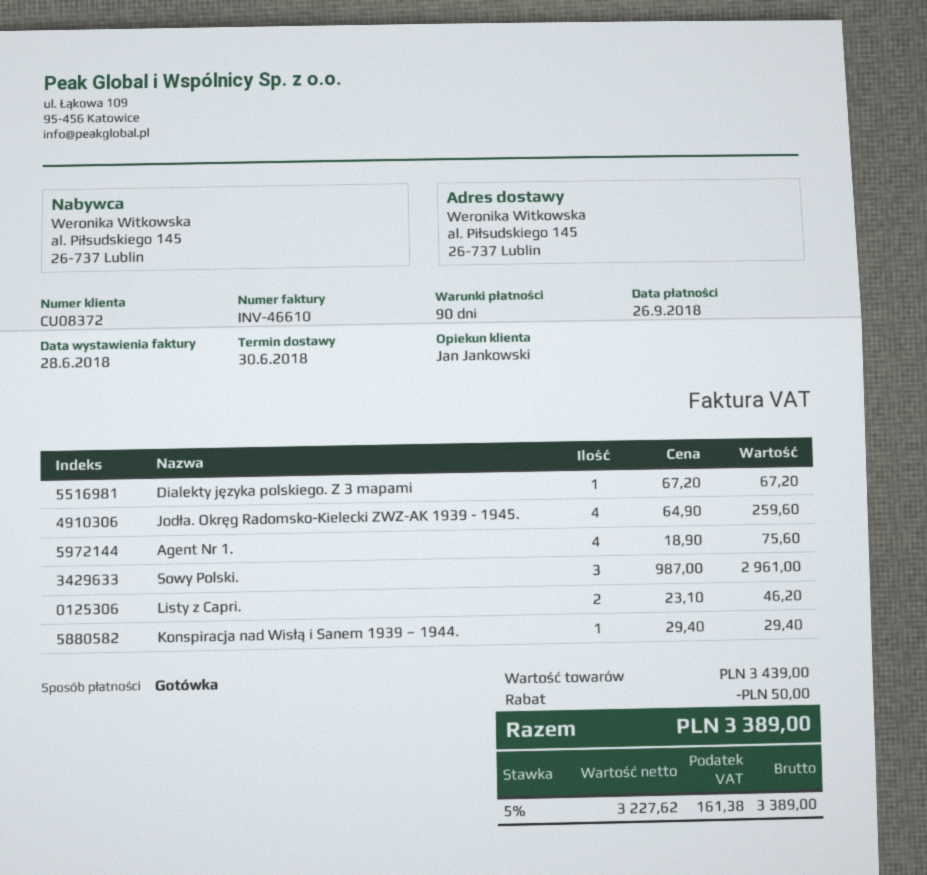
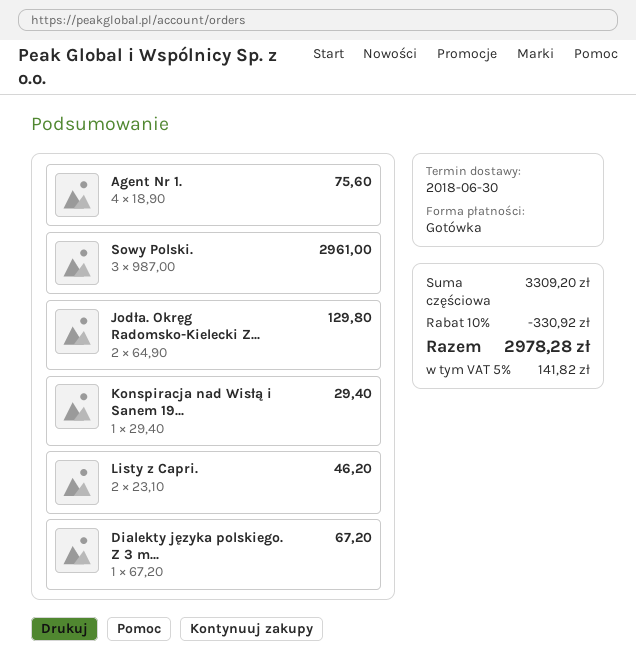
Jodła. Okręg Radomsko-Kielecki ZWZ-AK 1939 - 1945.: 4 x 64.90 = 259.60 -> 2 x 64.90 = 129.80
subtotal: 3439.00 -> 3309.20
discount: 50.00 -> 330.92
tax: 5% = 161.38 -> 5% = 141.82
total: 3389.00 -> 2978.28

